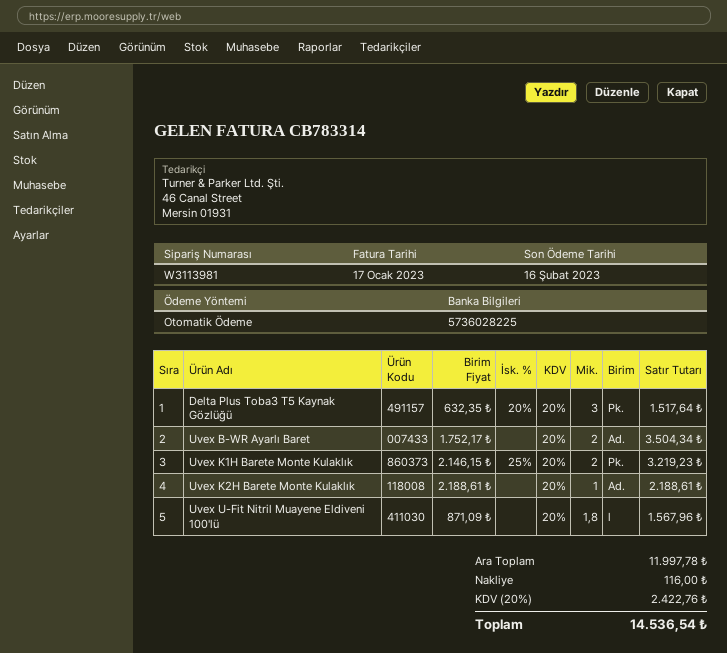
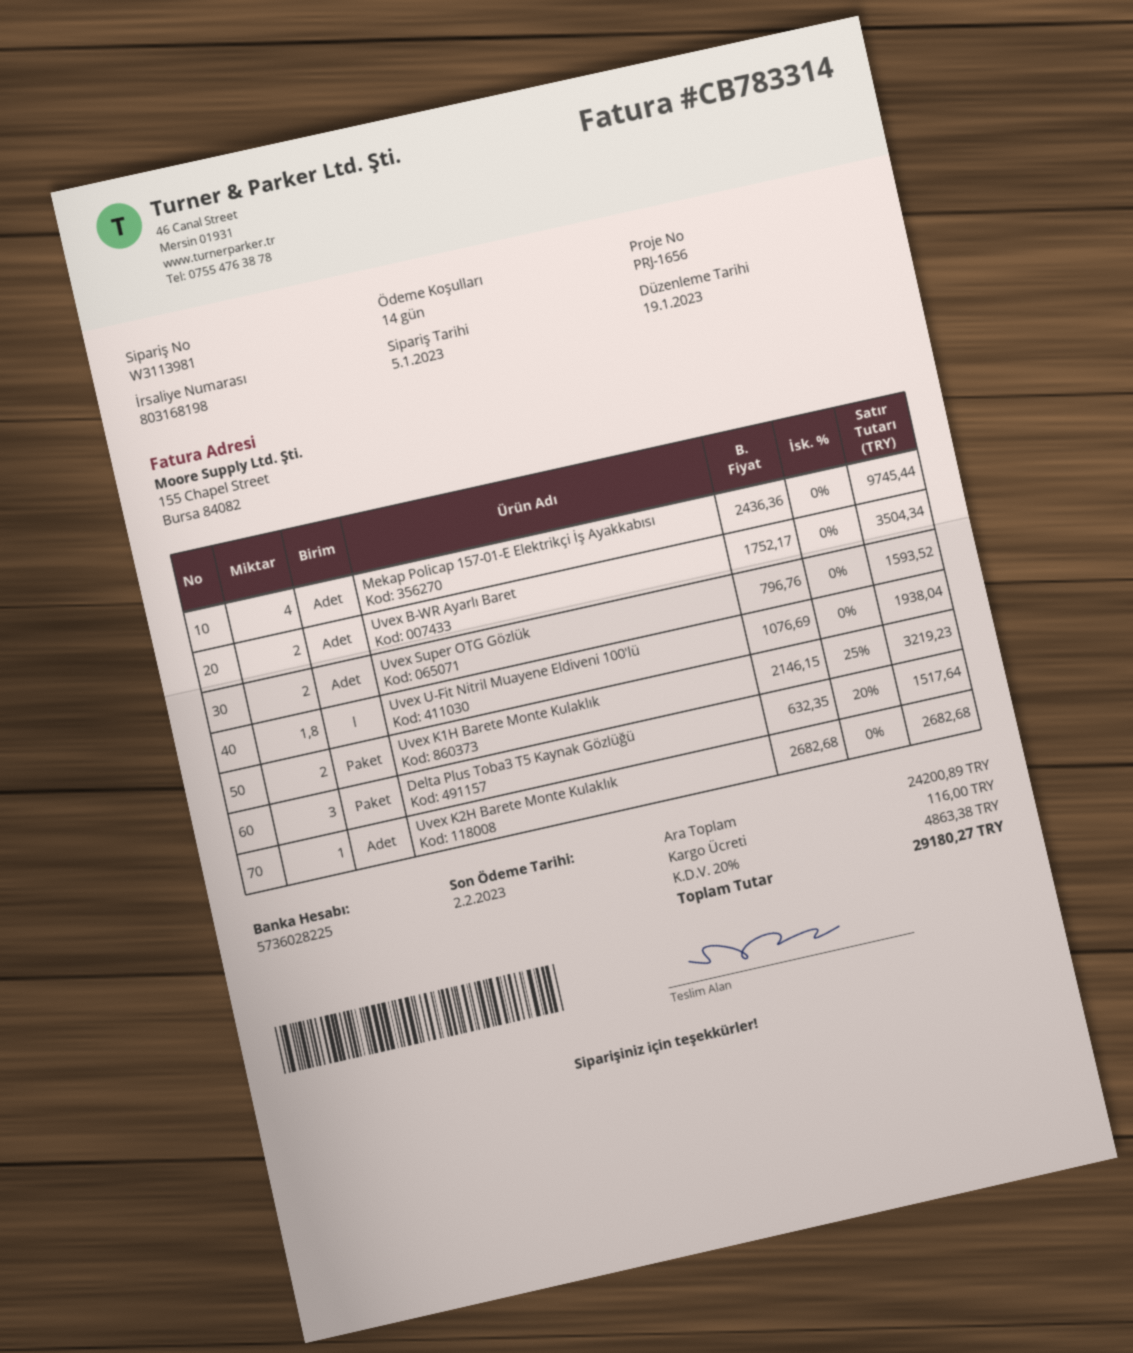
invoice date: 2023-01-17 -> 2023-01-19
due date: 2023-02-16 -> 2023-02-02
Uvex K2H Barete Monte Kulaklık: 1 x 2188.61 = 2188.61 -> 1 x 2682.68 = 2682.68
Uvex U-Fit Nitril Muayene Eldiveni 100'lü: 1.8 x 871.09 = 1567.96 -> 1.8 x 1076.69 = 1938.04
Mekap Policap 157-01-E Elektrikçi İş Ayakkabısı: none -> 4 x 2436.36 = 9745.44
Uvex Super OTG Gözlük: none -> 2 x 796.76 = 1593.52
subtotal: 11997.78 -> 24200.89
tax: 20% = 2422.76 -> 20% = 4863.38
total: 14536.54 -> 29180.27

